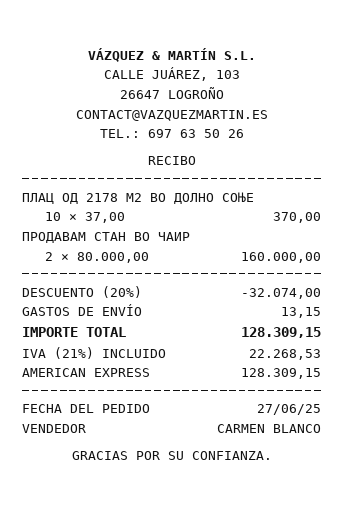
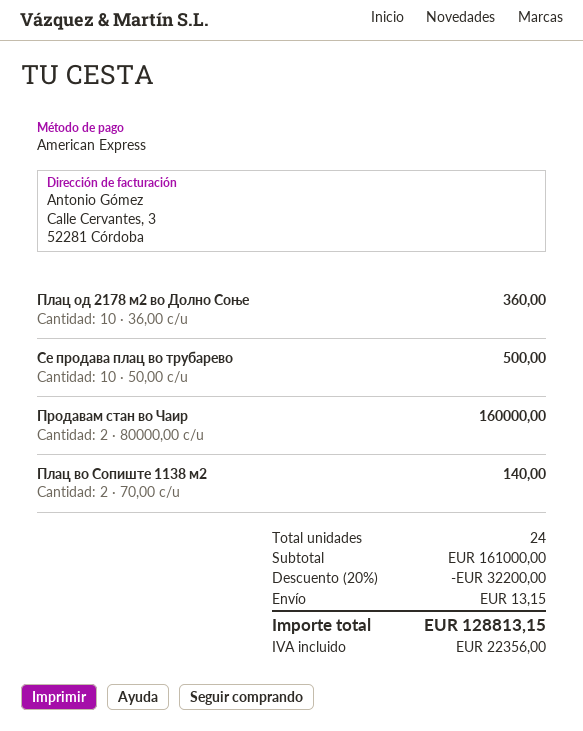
ПЛАЦ ОД 2178 М2 ВО ДОЛНО СОЊЕ: 10 x 37.00 = 370.00 -> 10 x 36.00 = 360.00
Се продава плац во трубарево: none -> 10 x 50.00 = 500.00
Плац во Сопиште 1138 м2: none -> 2 x 70.00 = 140.00
discount: 20% = 32074.00 -> 20% = 32200.00
tax: 22268.53 -> 22356.00
total: 128309.15 -> 128813.15

